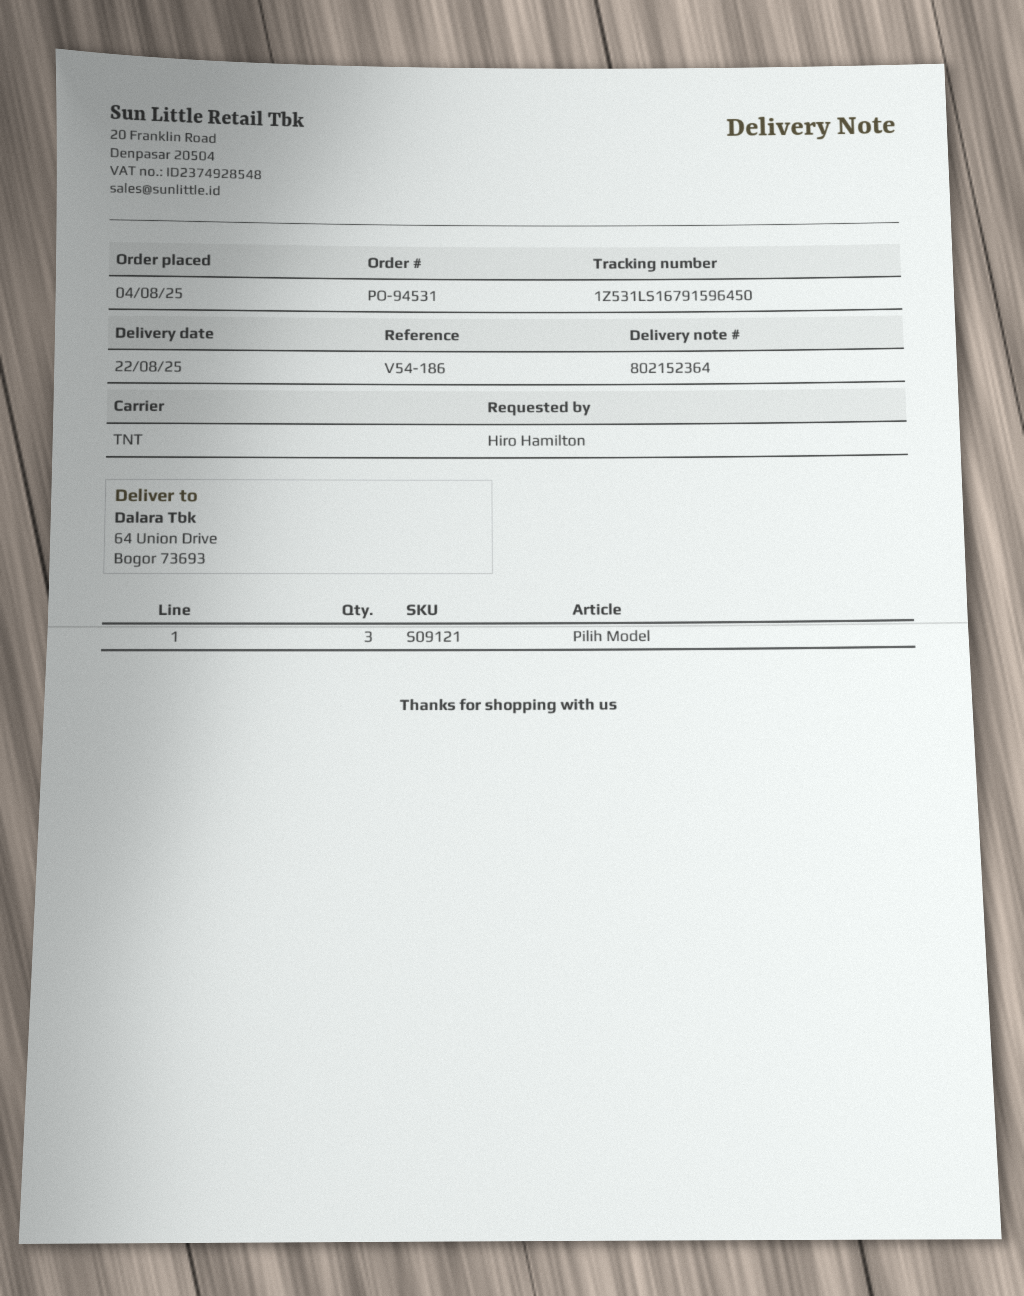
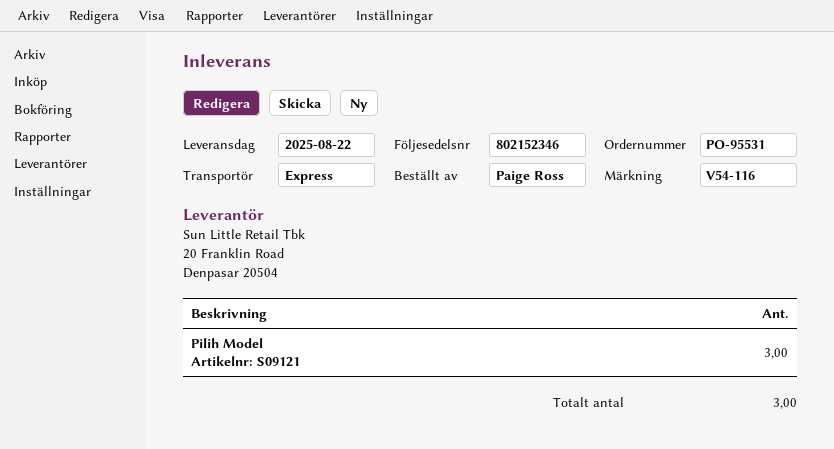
order number: PO-94531 -> PO-95531
delivery note number: 802152364 -> 802152346
reference: V54-186 -> V54-116
ordered by: Hiro Hamilton -> Paige Ross
shipping method: TNT -> express

